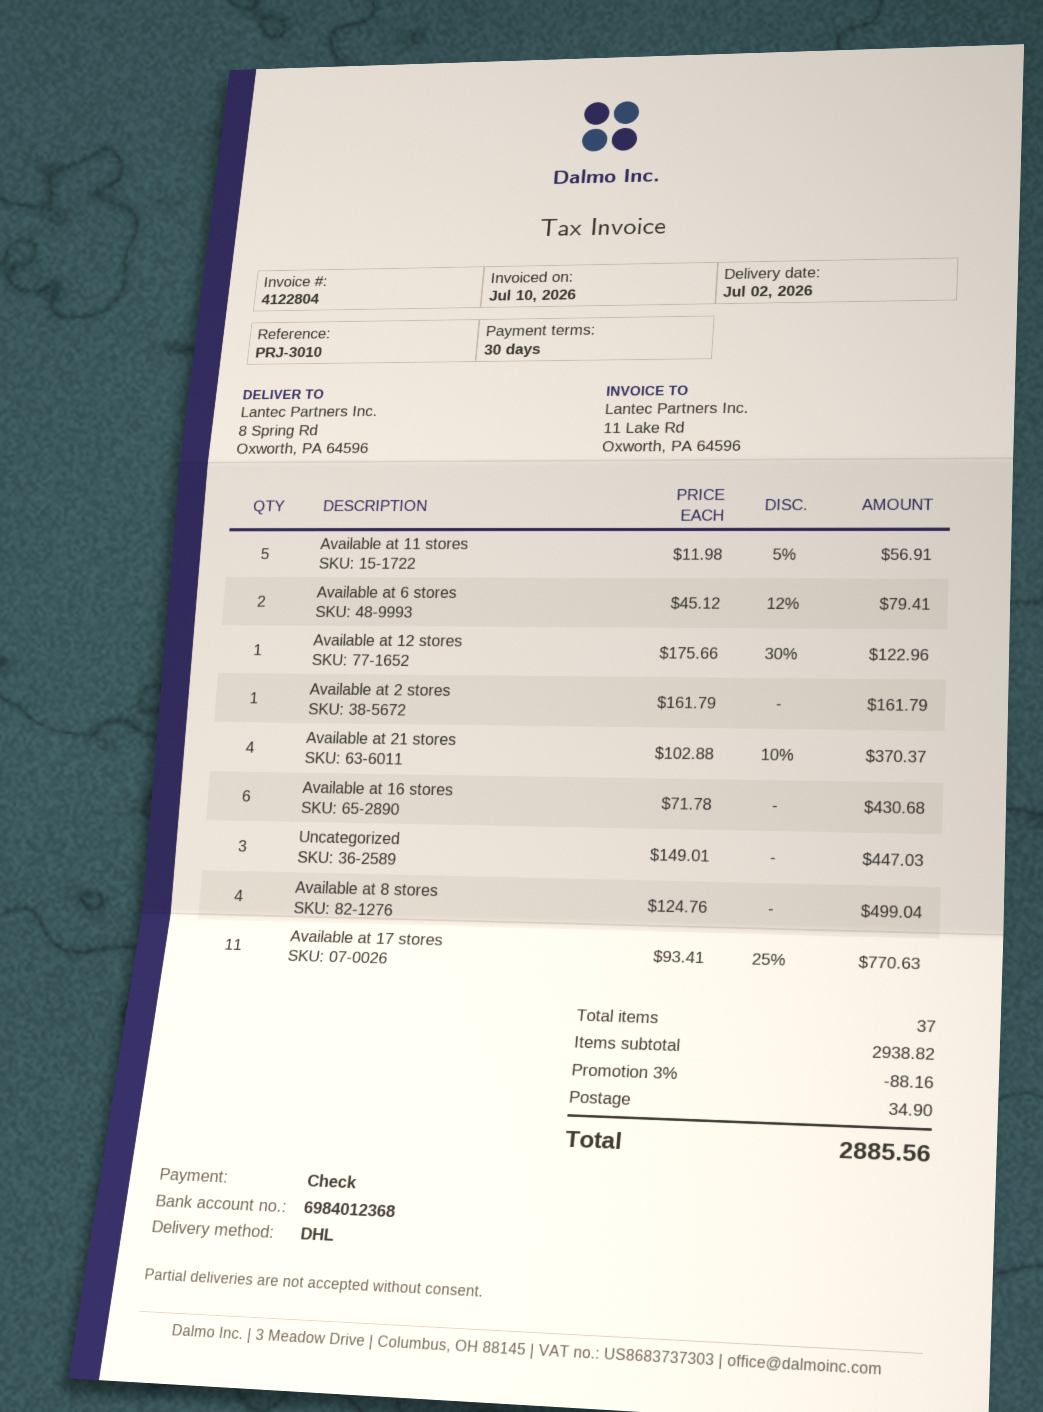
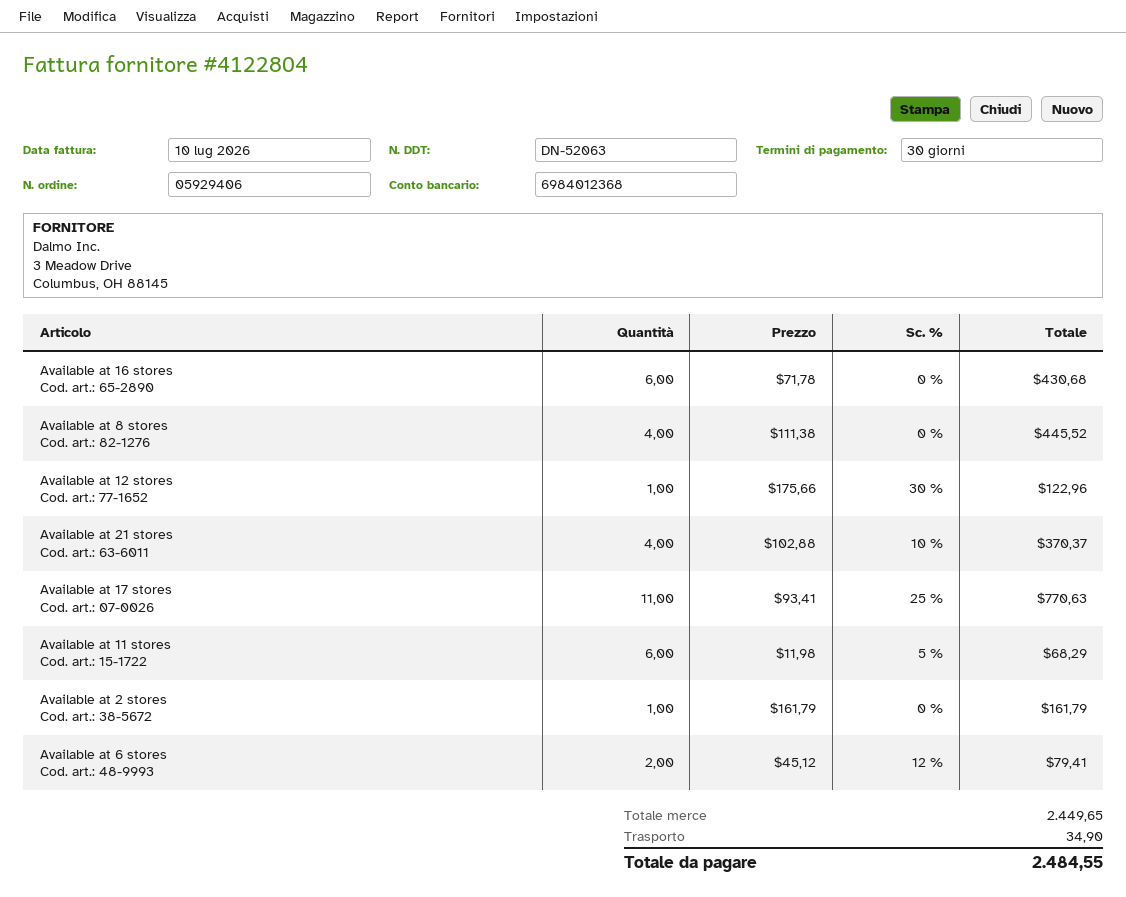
Available at 11 stores: 5 x 11.98 - 5% = 56.91 -> 6 x 11.98 - 5% = 68.29
Uncategorized: 3 x 149.01 = 447.03 -> none
Available at 8 stores: 4 x 124.76 = 499.04 -> 4 x 111.38 = 445.52
subtotal: 2938.82 -> 2449.65
discount: 3% = 88.16 -> none
total: 2885.56 -> 2484.55

